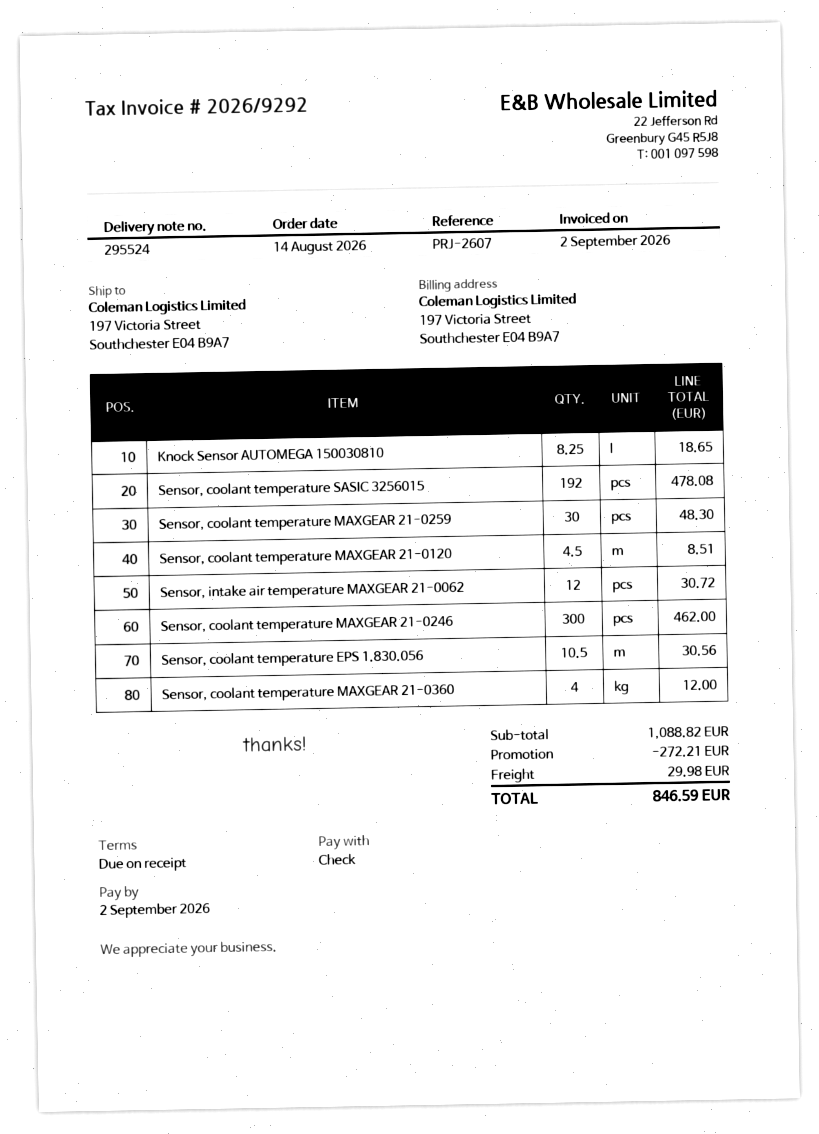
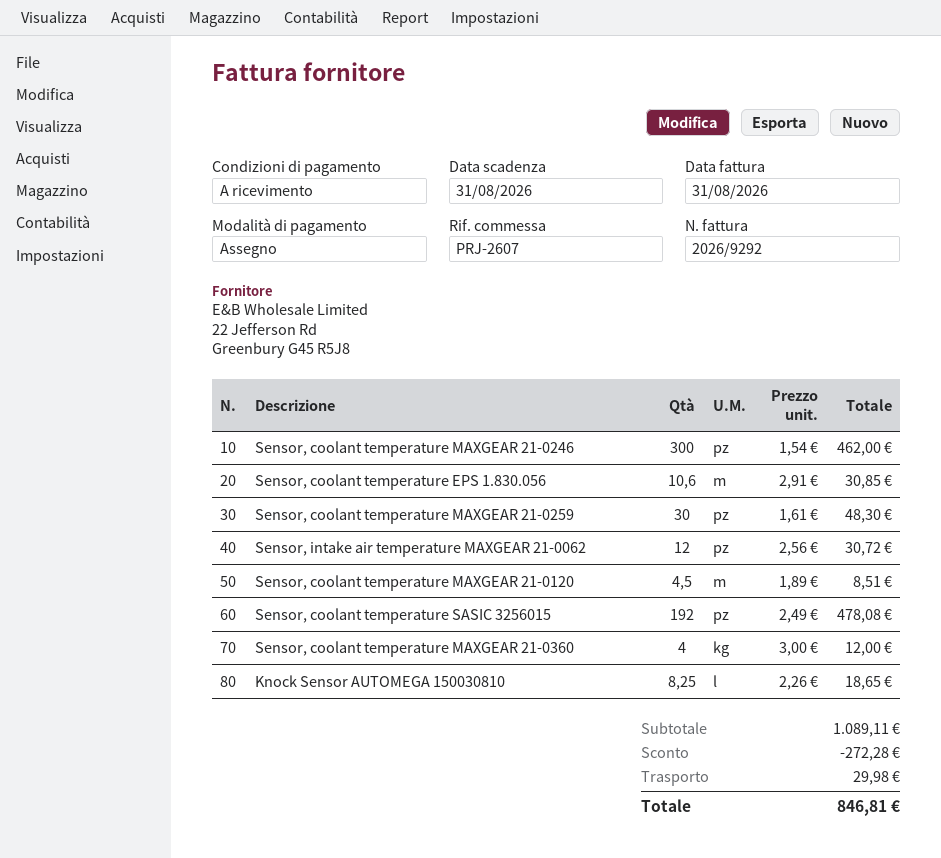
invoice date: 2026-09-02 -> 2026-08-31
due date: 2026-09-02 -> 2026-08-31
Sensor, coolant temperature EPS 1.830.056: 10.5 for 30.56 -> 10.6 for 30.85
subtotal: 1088.82 -> 1089.11
discount: 272.21 -> 272.28
total: 846.59 -> 846.81

